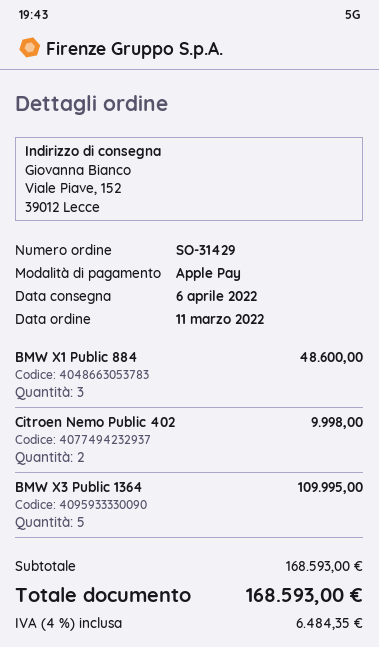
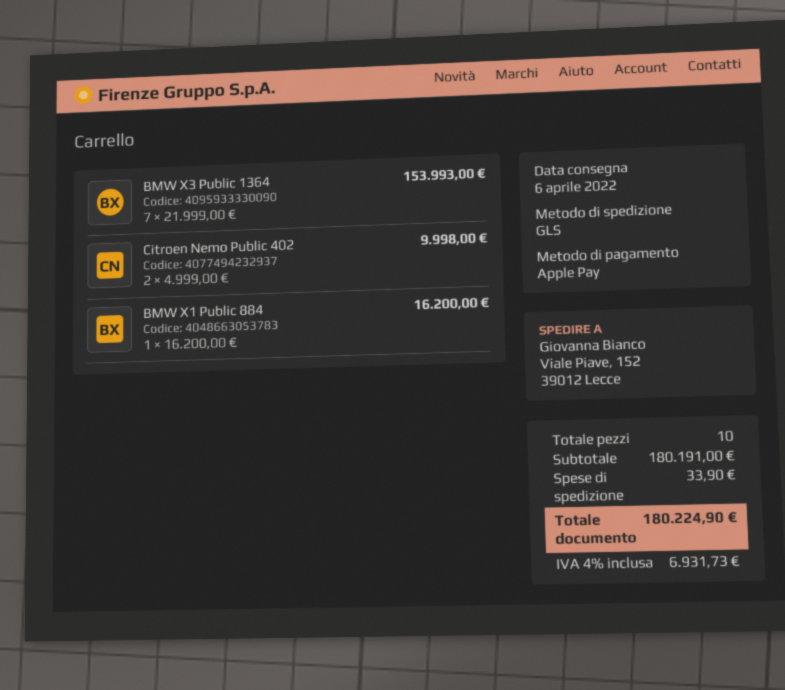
BMW X1 Public 884: 3 for 48600.00 -> 1 for 16200.00
BMW X3 Public 1364: 5 for 109995.00 -> 7 for 153993.00
subtotal: 168593.00 -> 180191.00
shipping: none -> 33.90
tax: 4% = 6484.35 -> 4% = 6931.73
total: 168593.00 -> 180224.90

